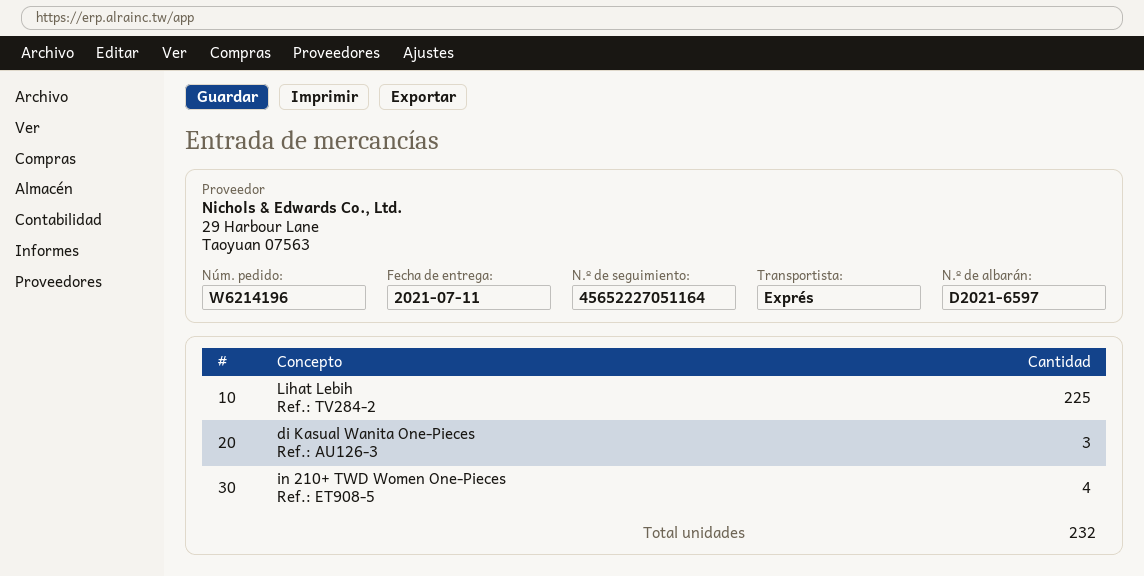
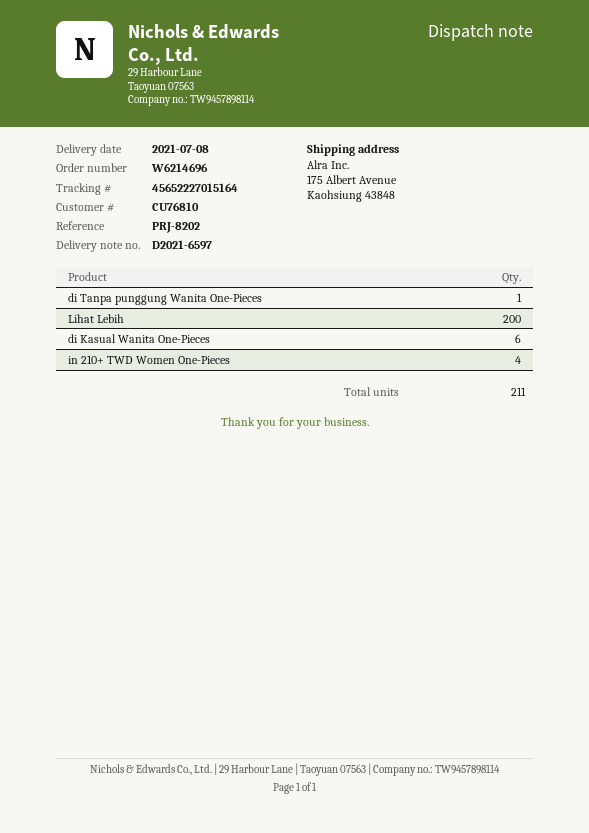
order number: W6214196 -> W6214696
delivery date: 2021-07-11 -> 2021-07-08
tracking number: 45652227051164 -> 45652227015164
Lihat Lebih: 225 -> 200
di Kasual Wanita One-Pieces: 3 -> 6
di Tanpa punggung Wanita One-Pieces: none -> 1
total quantity: 232 -> 211

